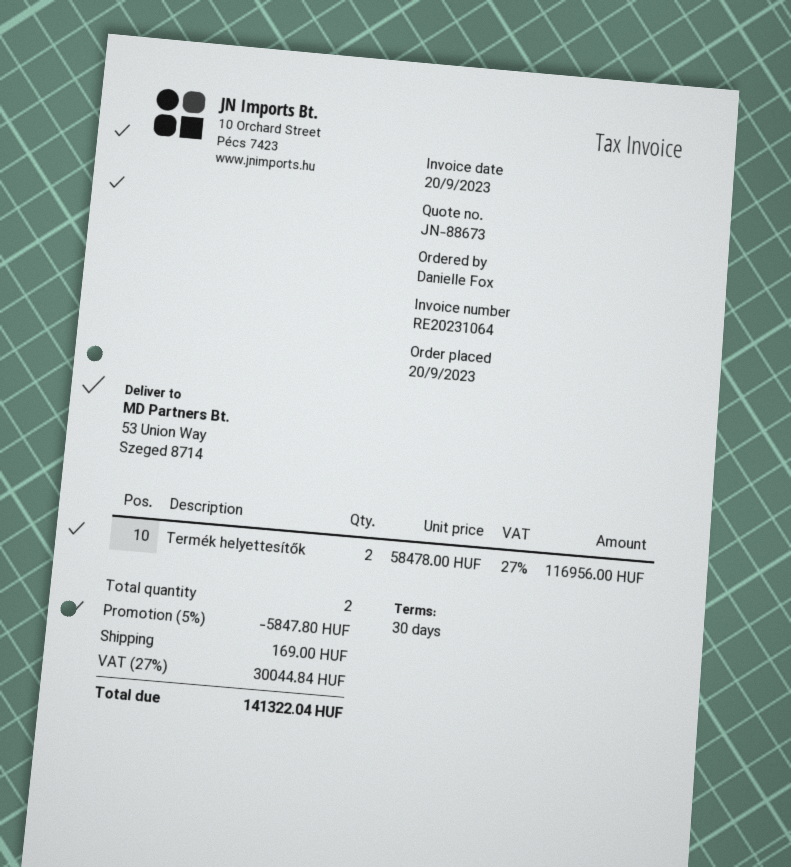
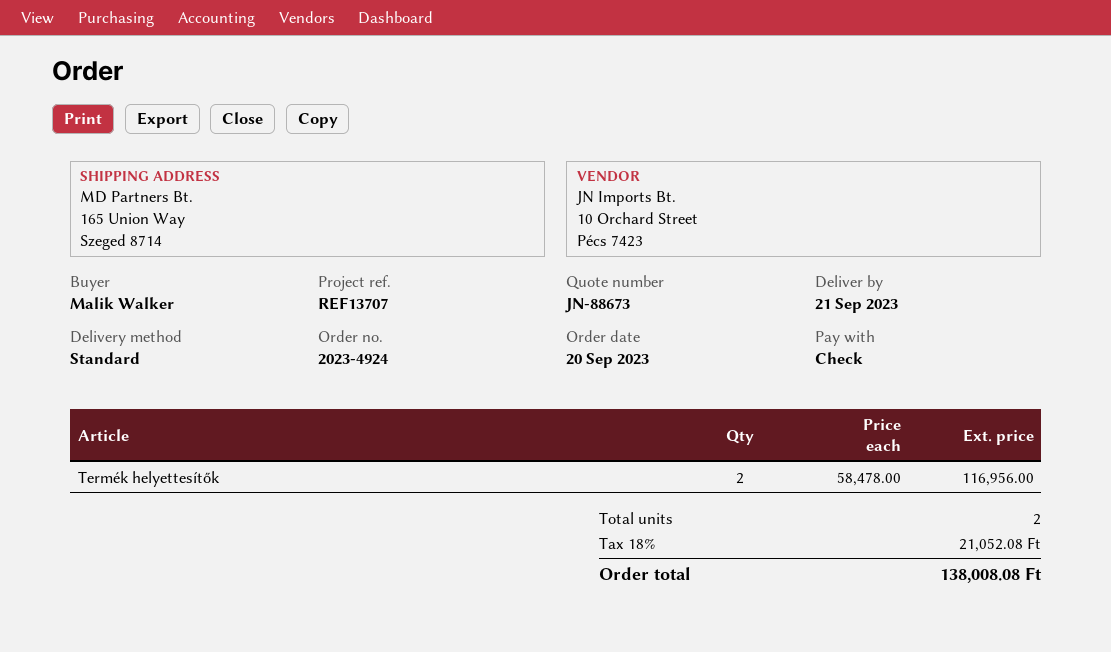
ordered by: Danielle Fox -> Malik Walker
ship to: 53 Union Way, Szeged 8714 -> 165 Union Way, Szeged 8714
discount: 5% = 5847.80 -> none
shipping: 169.00 -> none
tax: 27% = 30044.84 -> 18% = 21052.08
total: 141322.04 -> 138008.08

